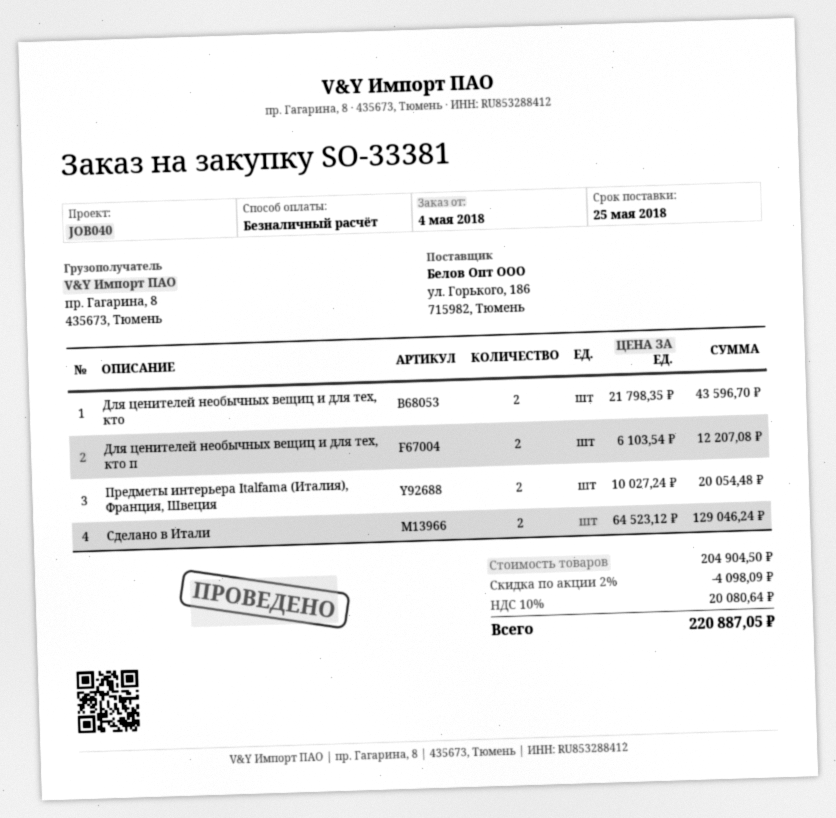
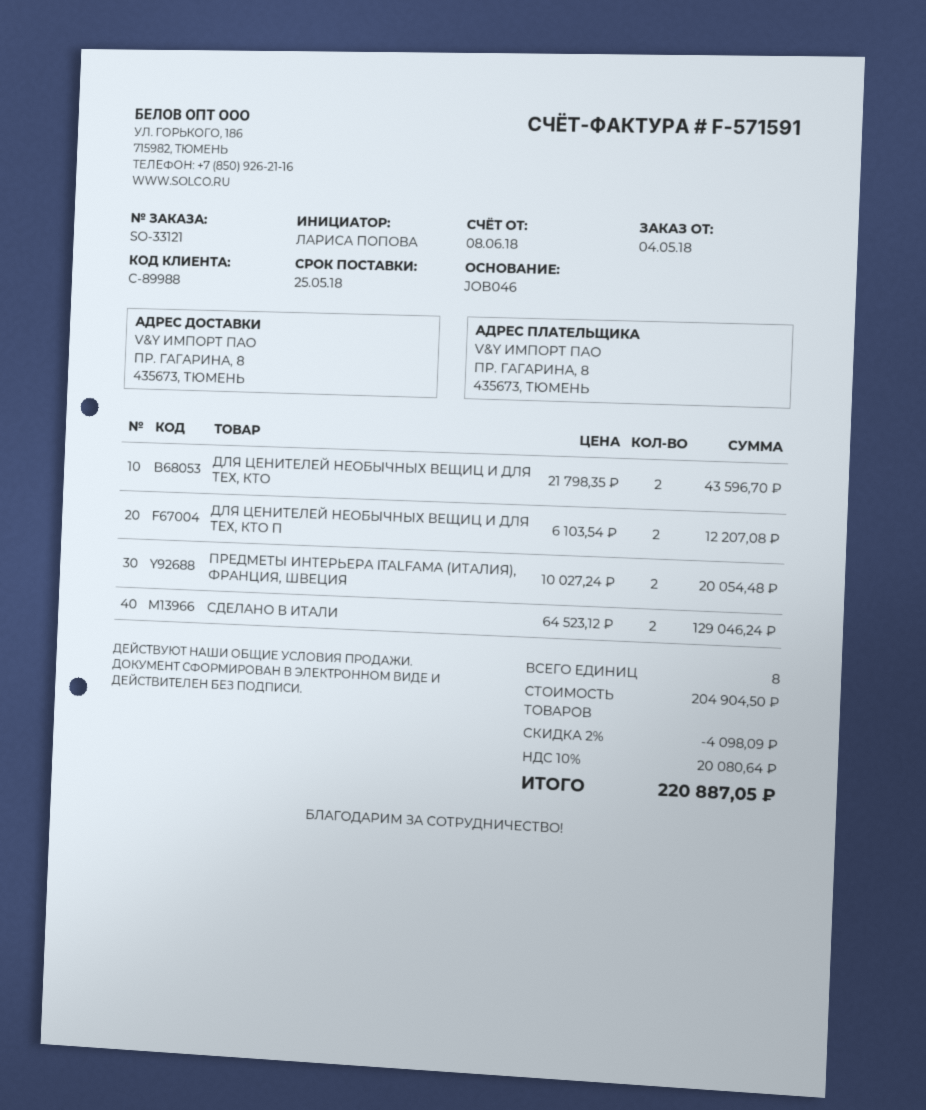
order number: SO-33381 -> SO-33121
reference: JOB040 -> JOB046

